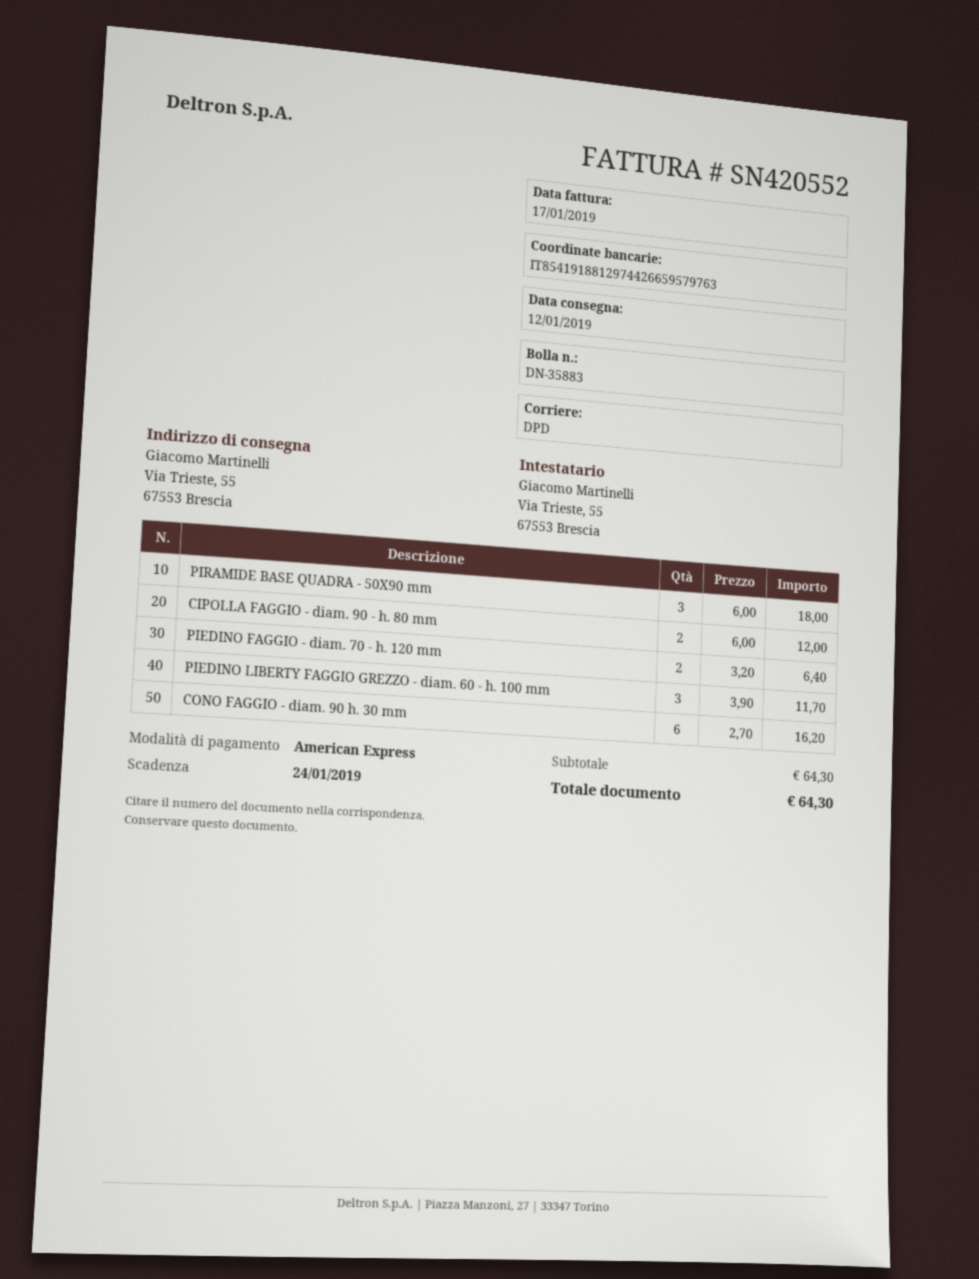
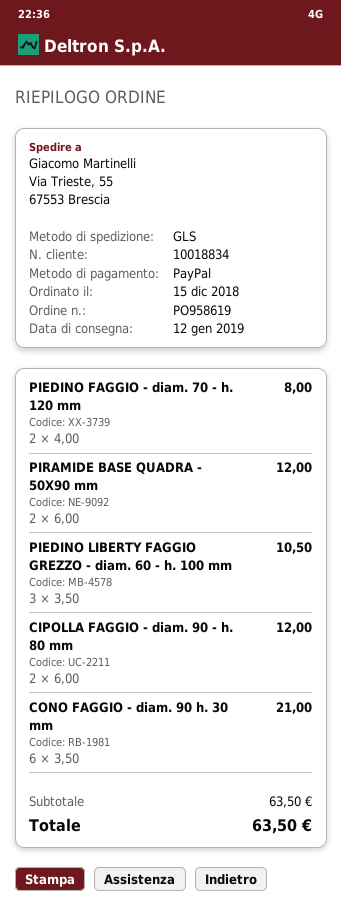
payment method: American Express -> PayPal
shipping method: DPD -> GLS
PIRAMIDE BASE QUADRA - 50X90 mm: 3 x 6.00 = 18.00 -> 2 x 6.00 = 12.00
PIEDINO FAGGIO - diam. 70 - h. 120 mm: 2 x 3.20 = 6.40 -> 2 x 4.00 = 8.00
PIEDINO LIBERTY FAGGIO GREZZO - diam. 60 - h. 100 mm: 3 x 3.90 = 11.70 -> 3 x 3.50 = 10.50
CONO FAGGIO - diam. 90 h. 30 mm: 6 x 2.70 = 16.20 -> 6 x 3.50 = 21.00
subtotal: 64.30 -> 63.50
total: 64.30 -> 63.50

